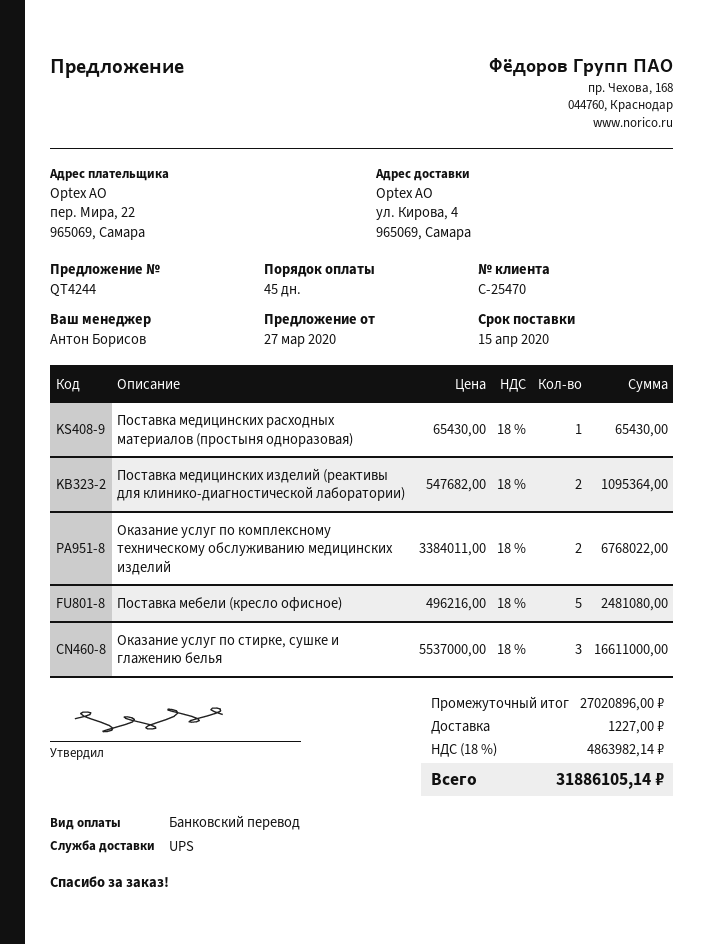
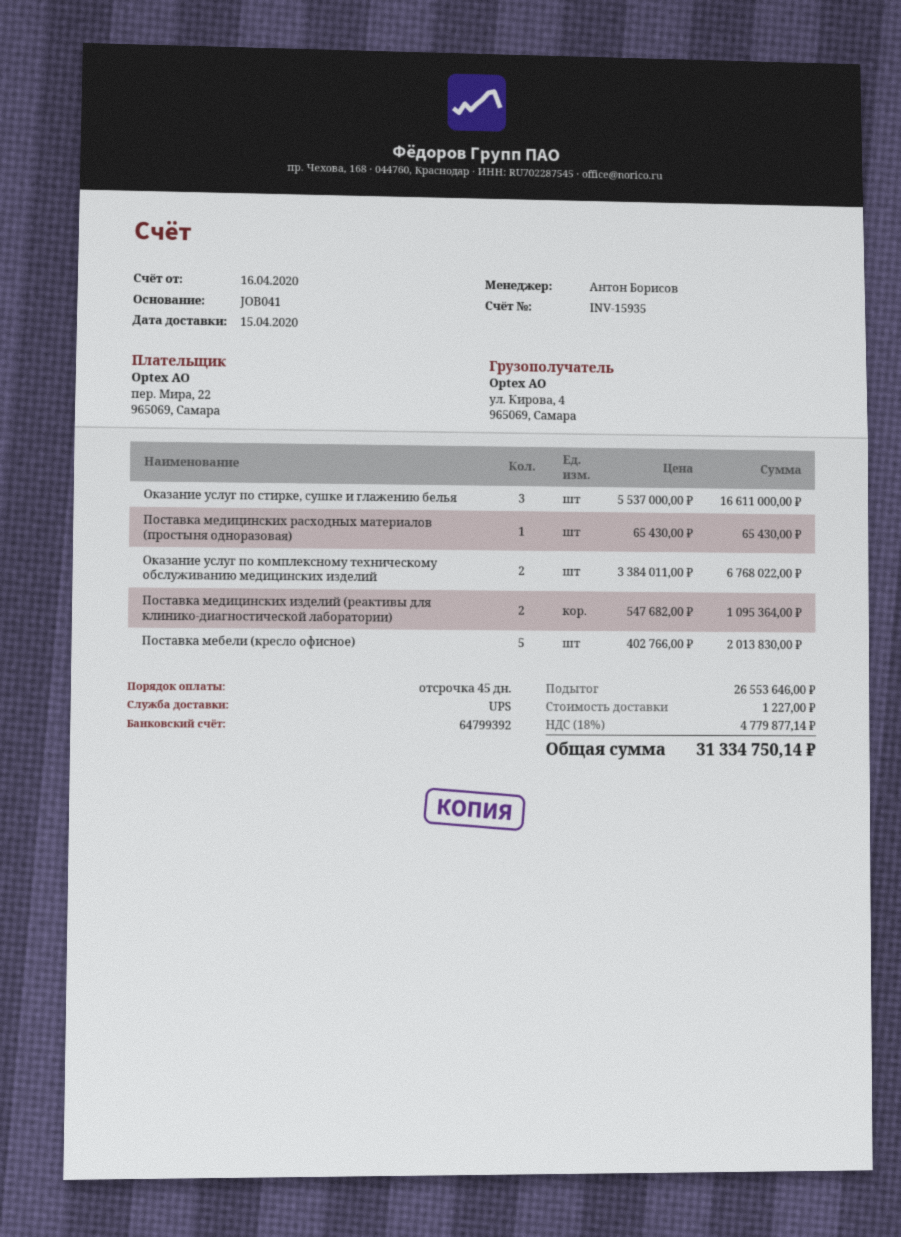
Поставка мебели (кресло офисное): 5 x 496216.00 = 2481080.00 -> 5 x 402766.00 = 2013830.00
subtotal: 27020896.00 -> 26553646.00
tax: 18% = 4863982.14 -> 18% = 4779877.14
total: 31886105.14 -> 31334750.14

